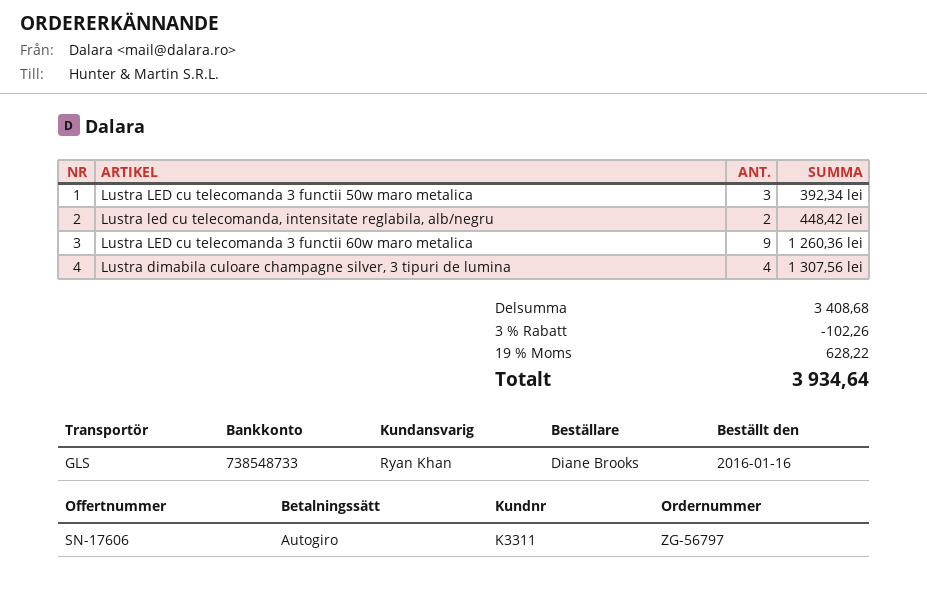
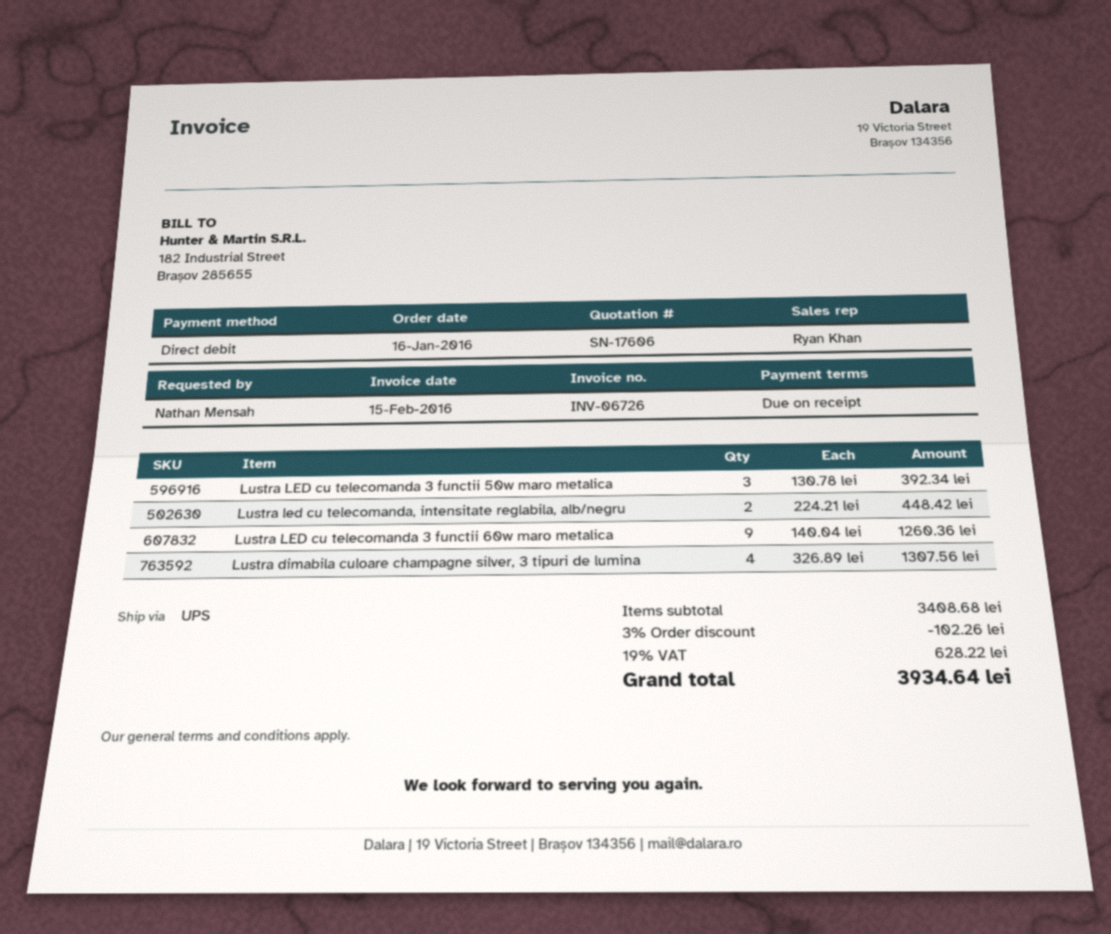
ordered by: Diane Brooks -> Nathan Mensah
shipping method: GLS -> UPS

